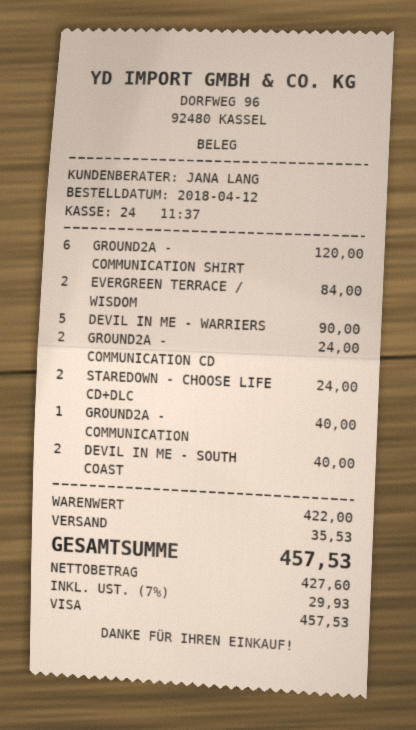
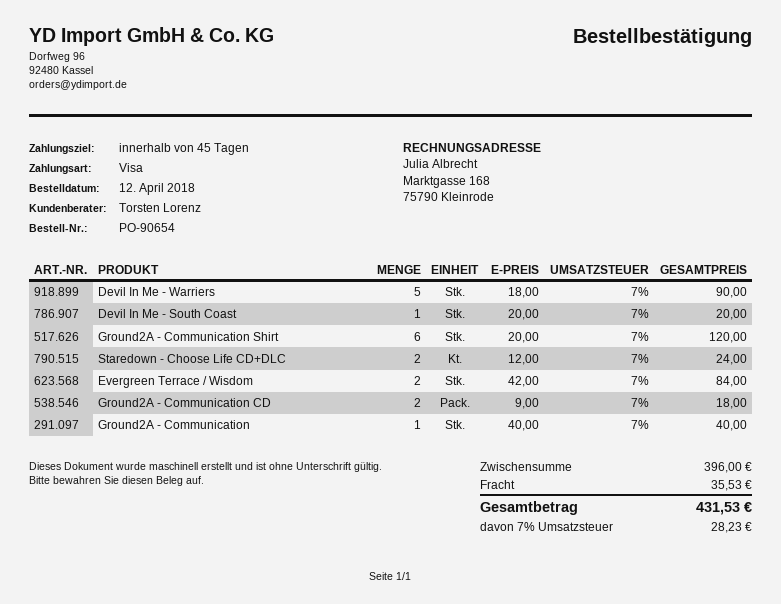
sales rep: JANA LANG -> Torsten Lorenz
GROUND2A - COMMUNICATION CD: 2 for 24.00 -> 2 for 18.00
DEVIL IN ME - SOUTH COAST: 2 for 40.00 -> 1 for 20.00
subtotal: 422.00 -> 396.00
tax: 7% = 29.93 -> 7% = 28.23
total: 457.53 -> 431.53

